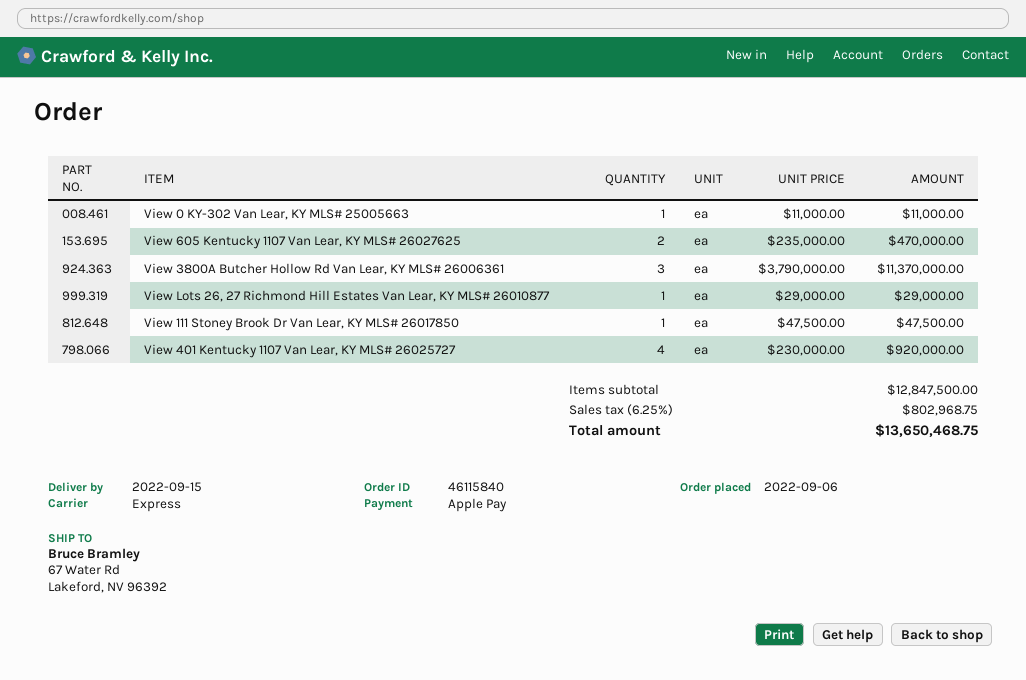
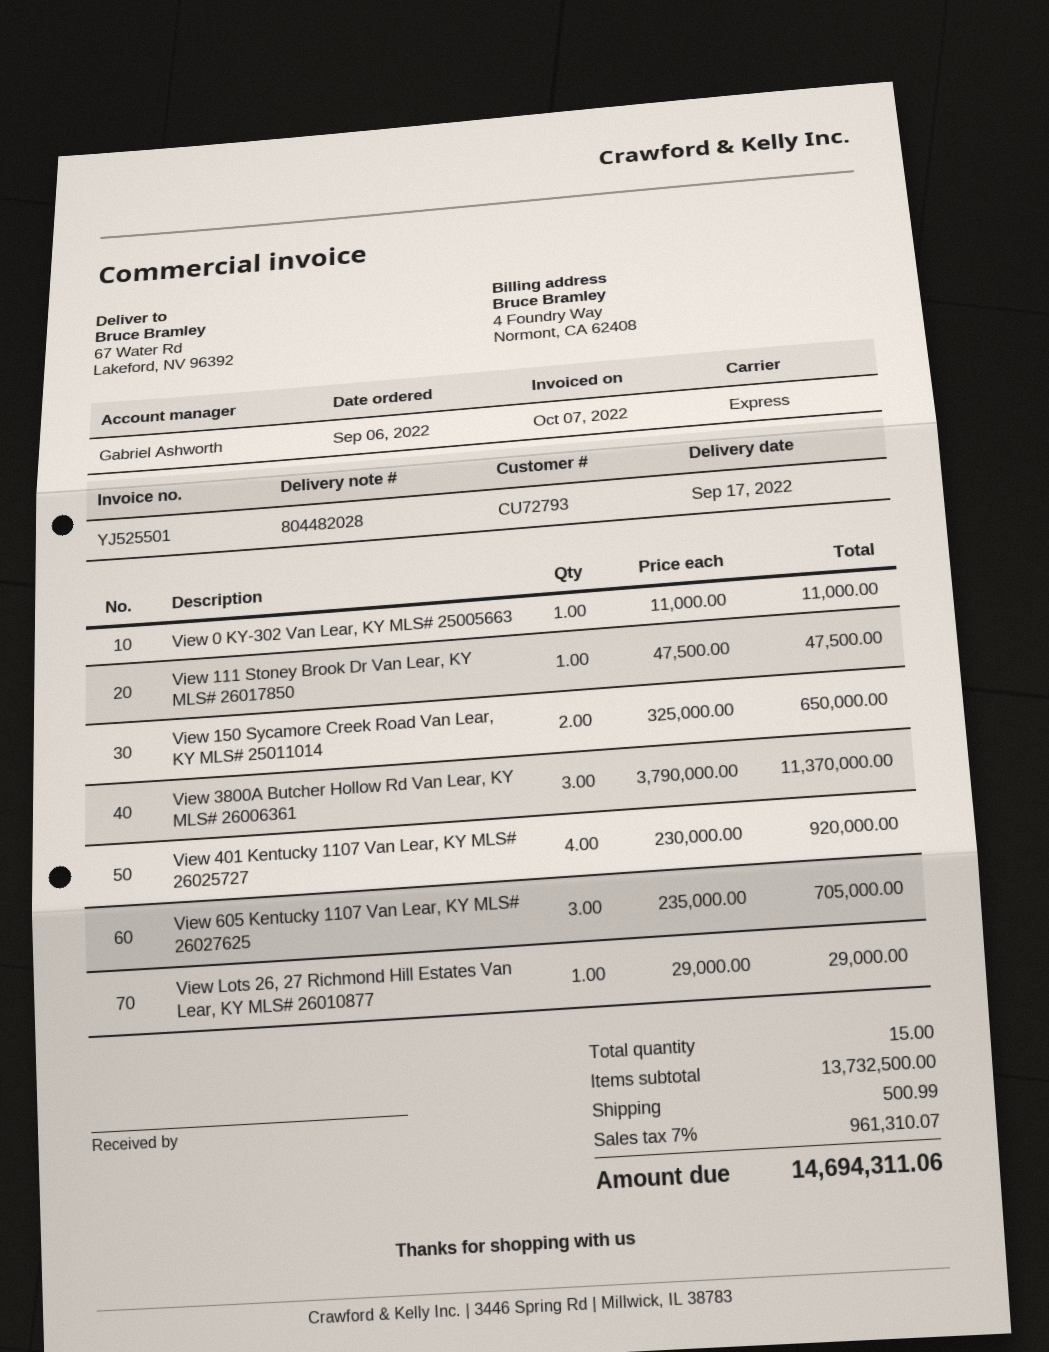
delivery date: 2022-09-15 -> 2022-09-17
View 605 Kentucky 1107 Van Lear, KY MLS# 26027625: 2 x 235000.00 = 470000.00 -> 3 x 235000.00 = 705000.00
View 150 Sycamore Creek Road Van Lear, KY MLS# 25011014: none -> 2 x 325000.00 = 650000.00
subtotal: 12847500.00 -> 13732500.00
shipping: none -> 500.99
tax: 6.25% = 802968.75 -> 7% = 961310.07
total: 13650468.75 -> 14694311.06

